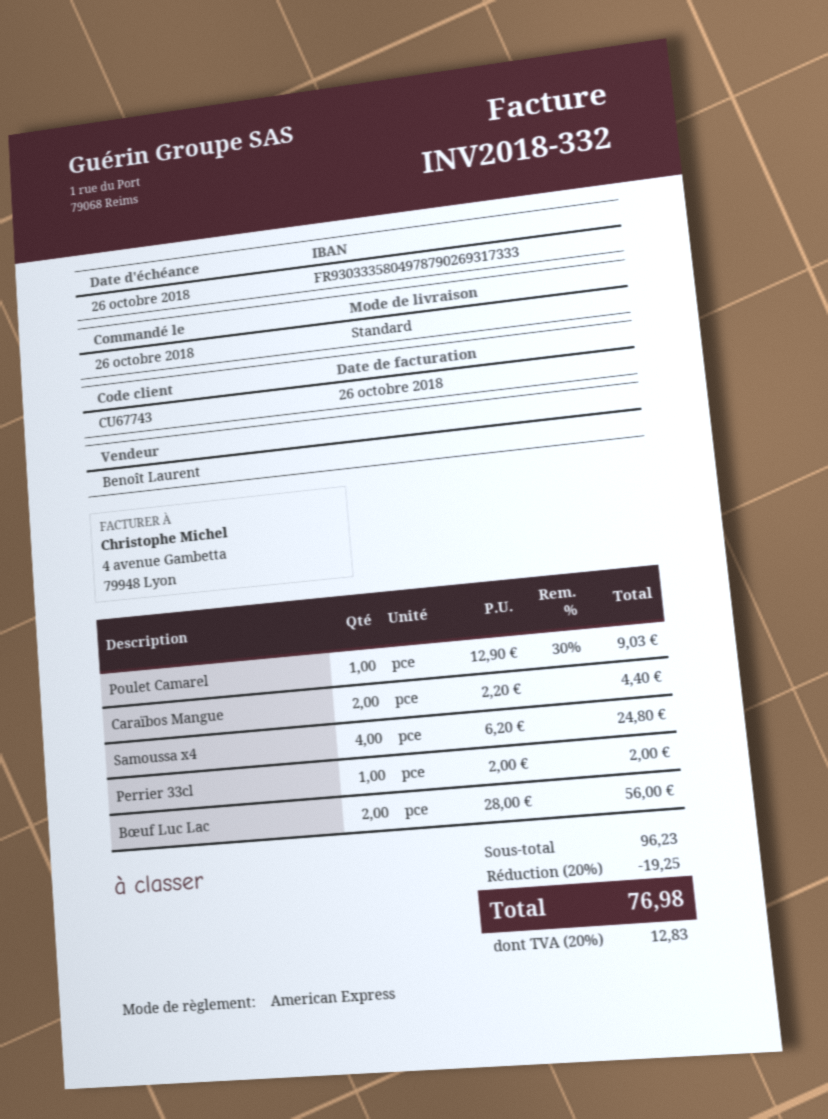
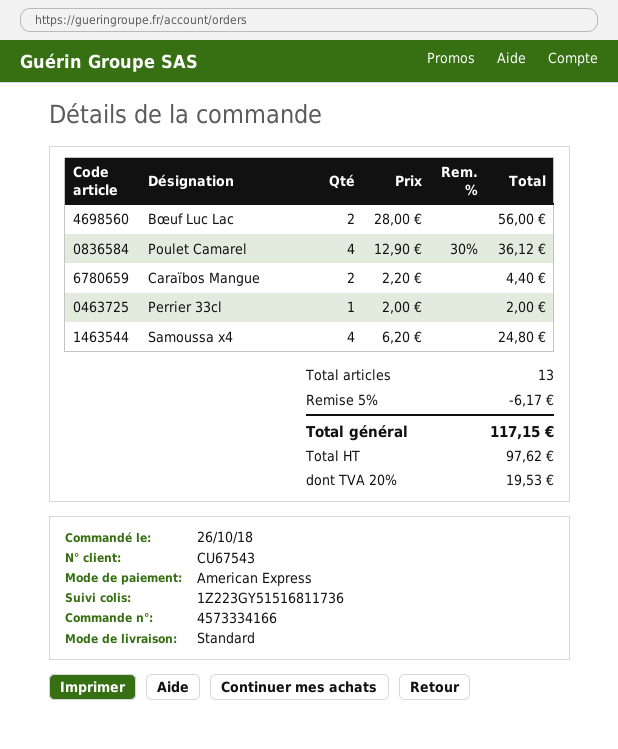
customer number: CU67743 -> CU67543
Poulet Camarel: 1 x 12.90 - 30% = 9.03 -> 4 x 12.90 - 30% = 36.12
discount: 20% = 19.25 -> 5% = 6.17
tax: 20% = 12.83 -> 20% = 19.53
total: 76.98 -> 117.15

